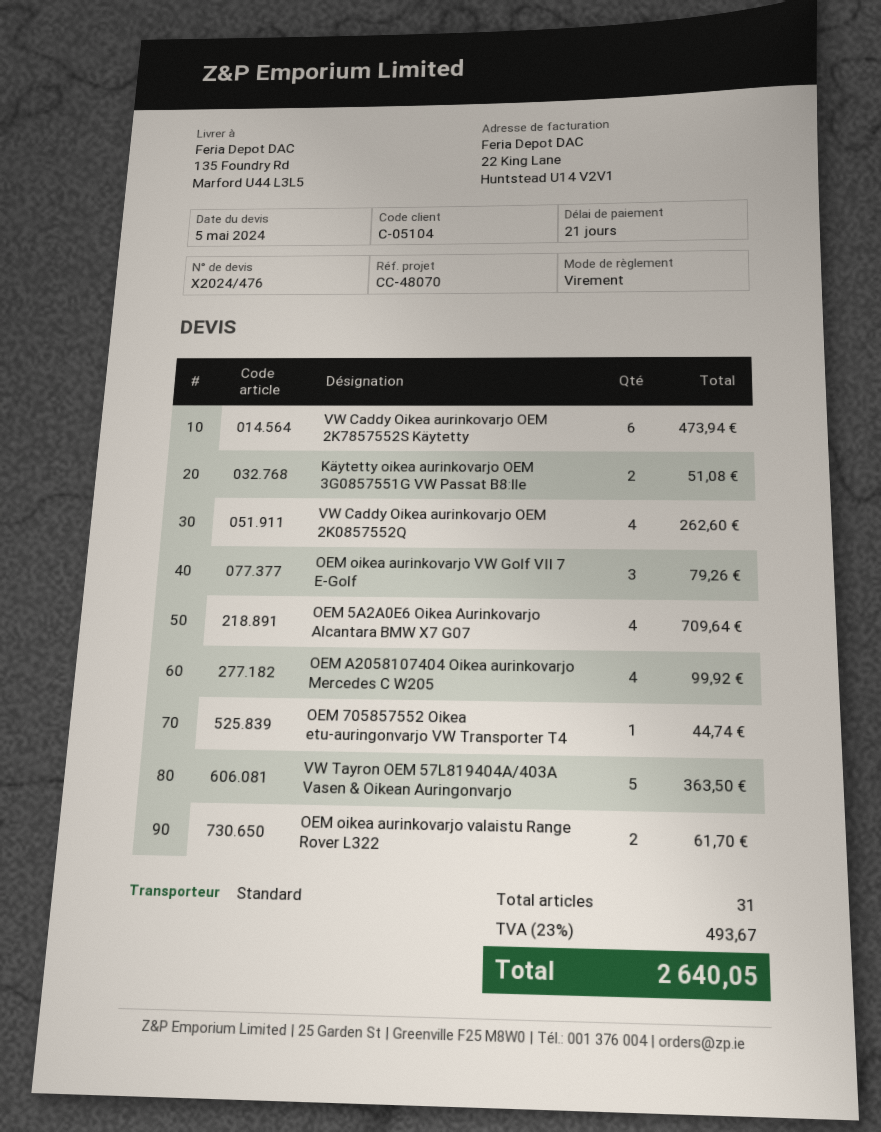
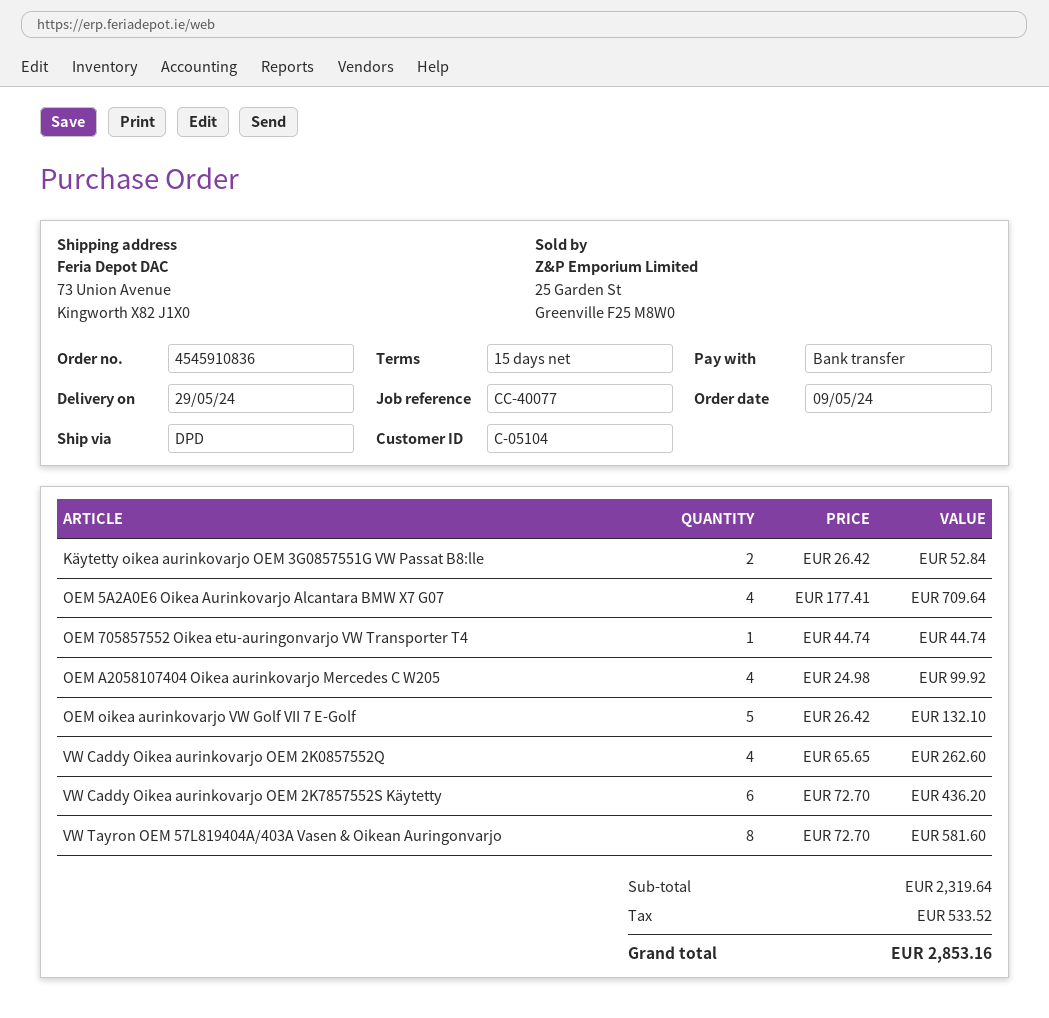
payment terms: 21 days -> 15 days
reference: CC-48070 -> CC-40077
shipping method: standard -> DPD
ship to: 135 Foundry Rd, Marford U44 L3L5 -> 73 Union Avenue, Kingworth X82 J1X0
VW Caddy Oikea aurinkovarjo OEM 2K7857552S Käytetty: 6 for 473.94 -> 6 for 436.20
Käytetty oikea aurinkovarjo OEM 3G0857551G VW Passat B8:lle: 2 for 51.08 -> 2 for 52.84
OEM oikea aurinkovarjo VW Golf VII 7 E-Golf: 3 for 79.26 -> 5 for 132.10
VW Tayron OEM 57L819404A/403A Vasen & Oikean Auringonvarjo: 5 for 363.50 -> 8 for 581.60
OEM oikea aurinkovarjo valaistu Range Rover L322: 2 for 61.70 -> none
tax: 493.67 -> 533.52
total: 2640.05 -> 2853.16

